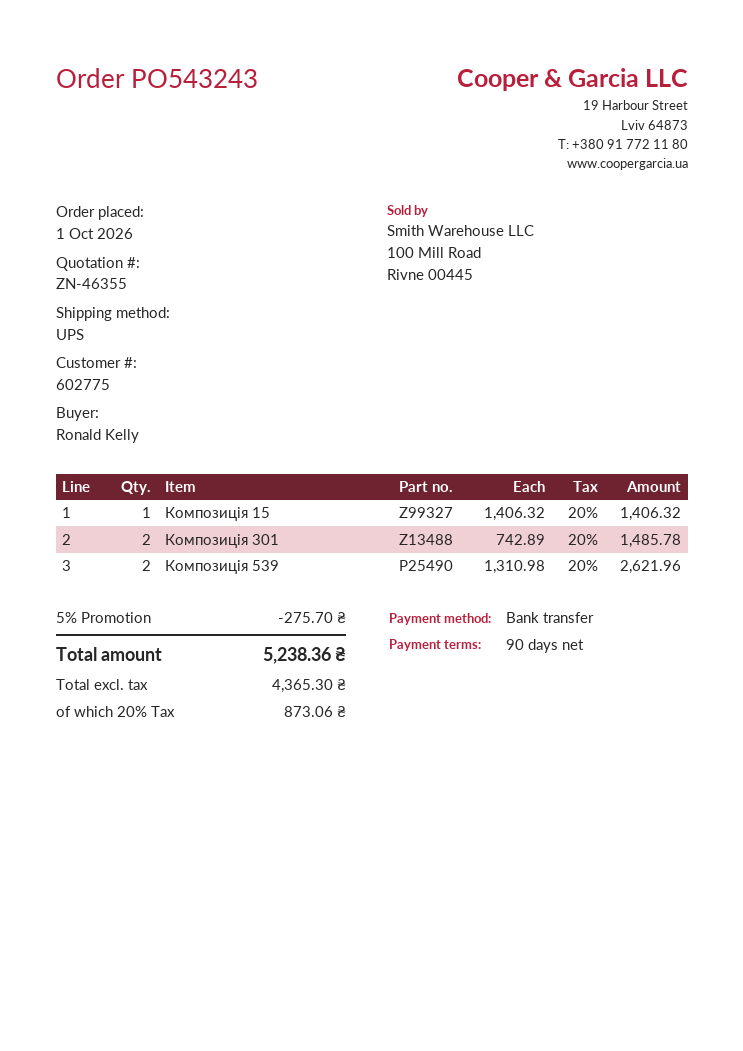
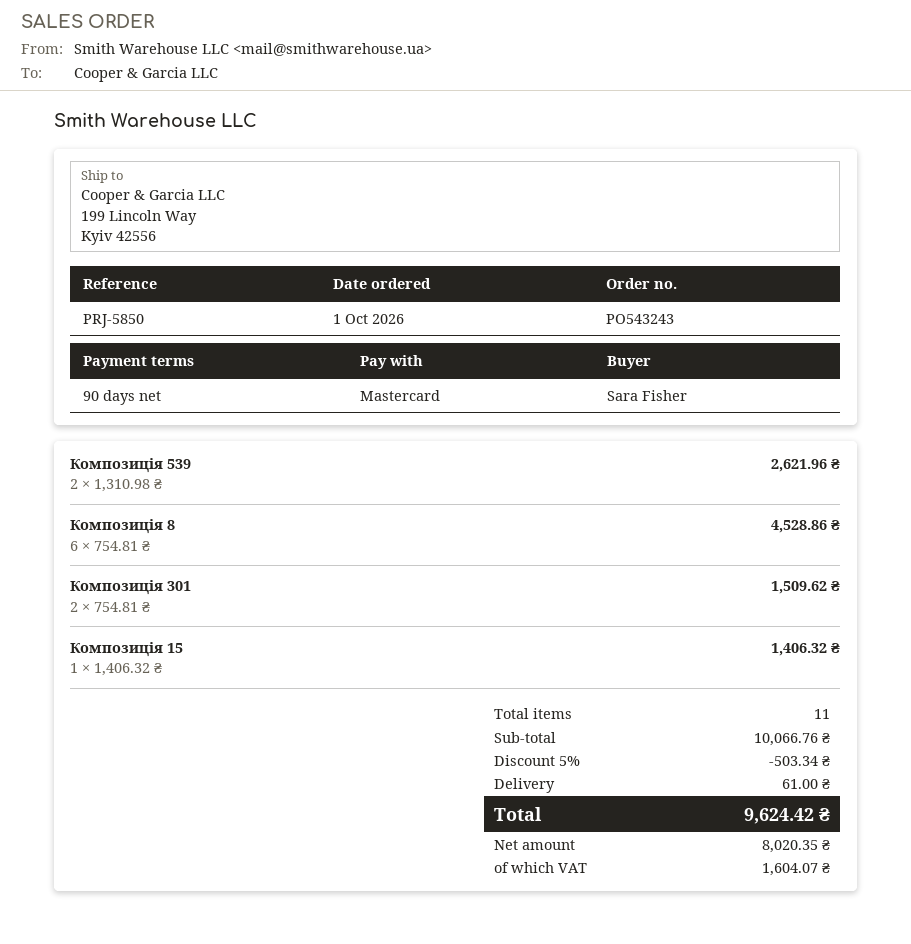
ordered by: Ronald Kelly -> Sara Fisher
payment method: bank transfer -> Mastercard
Композиція 301: 2 x 742.89 = 1485.78 -> 2 x 754.81 = 1509.62
Композиція 8: none -> 6 x 754.81 = 4528.86
discount: 5% = 275.70 -> 5% = 503.34
shipping: none -> 61.00
net: 4365.30 -> 8020.35
tax: 873.06 -> 1604.07
total: 5238.36 -> 9624.42

